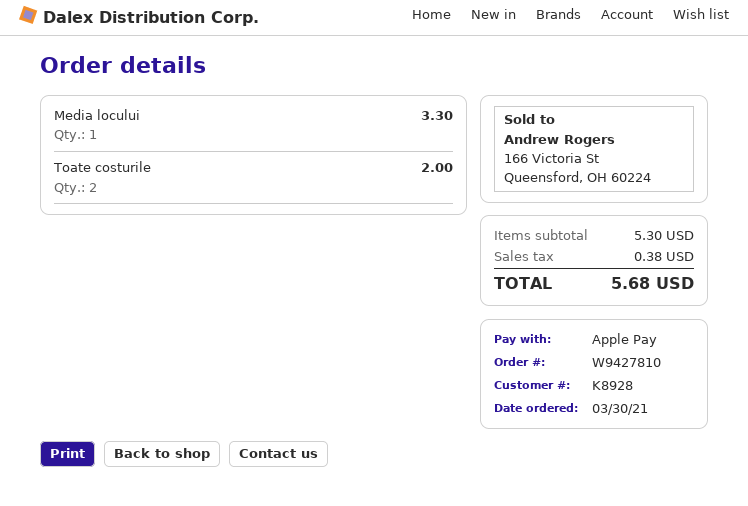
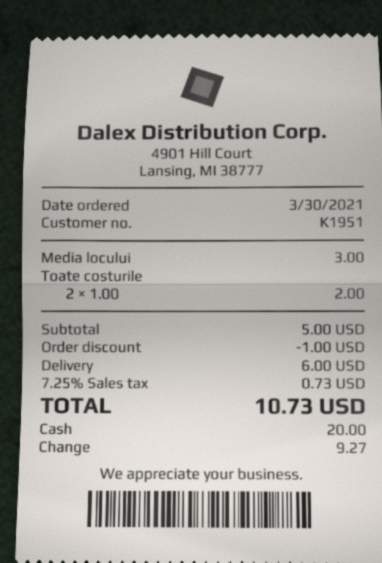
customer number: K8928 -> K1951
payment method: Apple Pay -> cash
Media locului: 1 for 3.30 -> 1 for 3.00
subtotal: 5.30 -> 5.00
discount: none -> 1.00
shipping: none -> 6.00
tax: 0.38 -> 0.73
total: 5.68 -> 10.73

